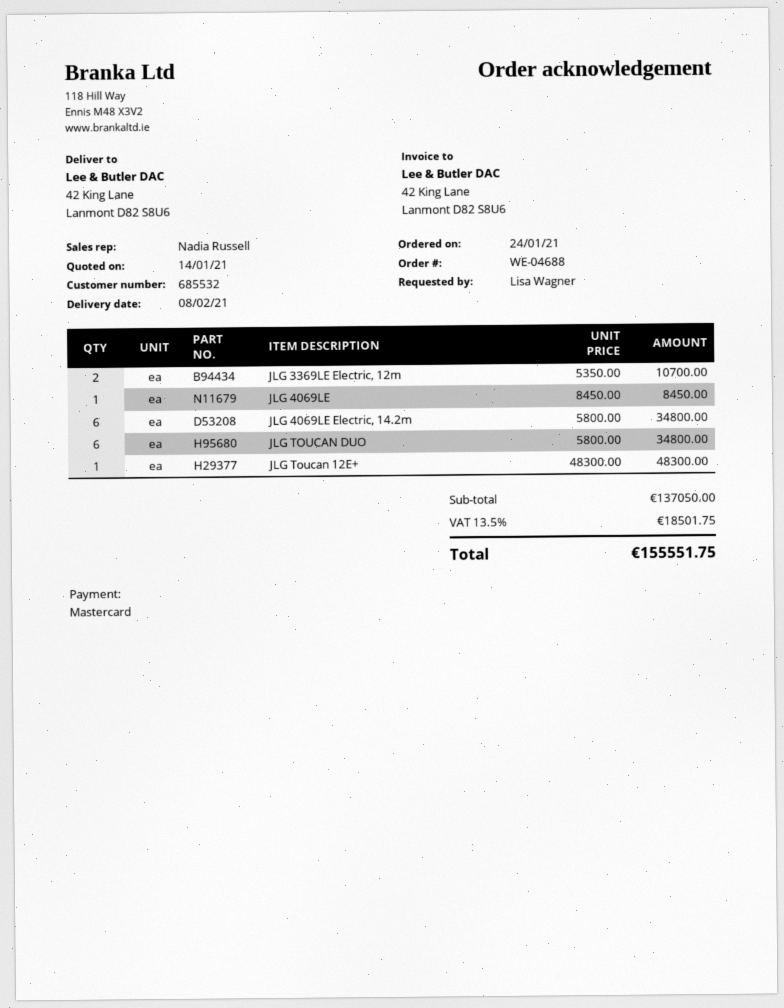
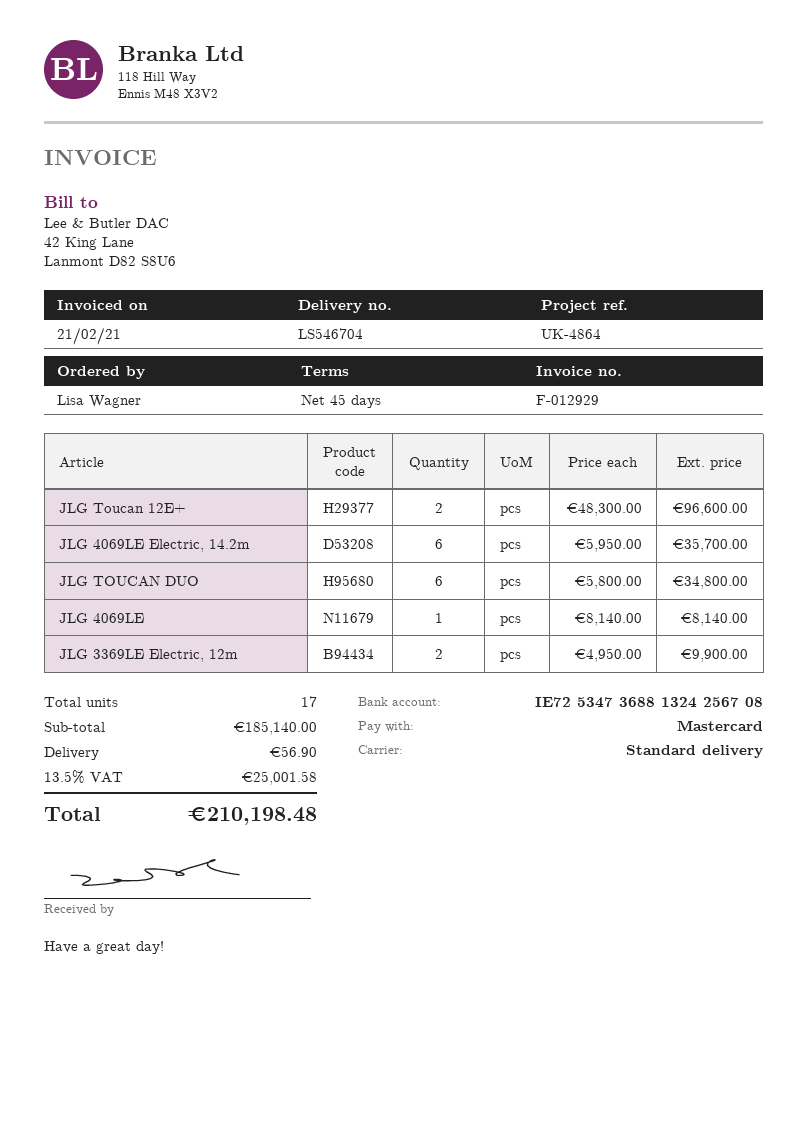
JLG 3369LE Electric, 12m: 2 x 5350.00 = 10700.00 -> 2 x 4950.00 = 9900.00
JLG 4069LE: 1 x 8450.00 = 8450.00 -> 1 x 8140.00 = 8140.00
JLG 4069LE Electric, 14.2m: 6 x 5800.00 = 34800.00 -> 6 x 5950.00 = 35700.00
JLG Toucan 12E+: 1 x 48300.00 = 48300.00 -> 2 x 48300.00 = 96600.00
subtotal: 137050.00 -> 185140.00
shipping: none -> 56.90
tax: 13.5% = 18501.75 -> 13.5% = 25001.58
total: 155551.75 -> 210198.48

